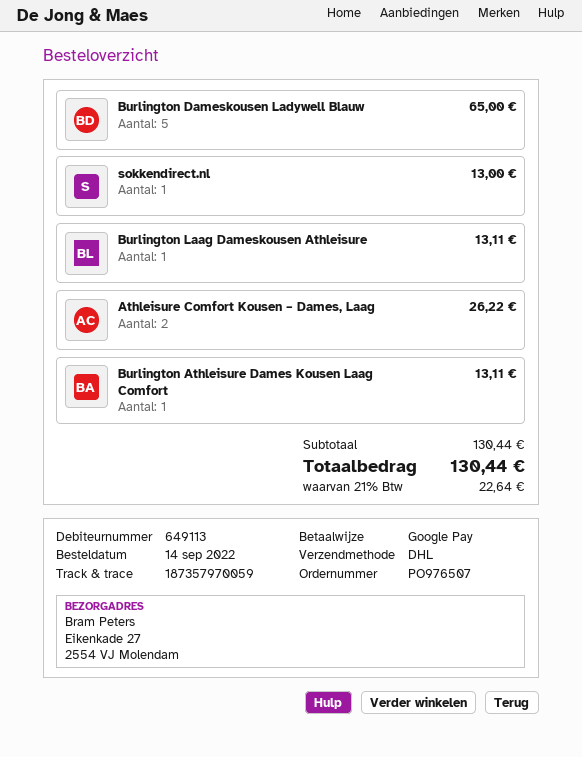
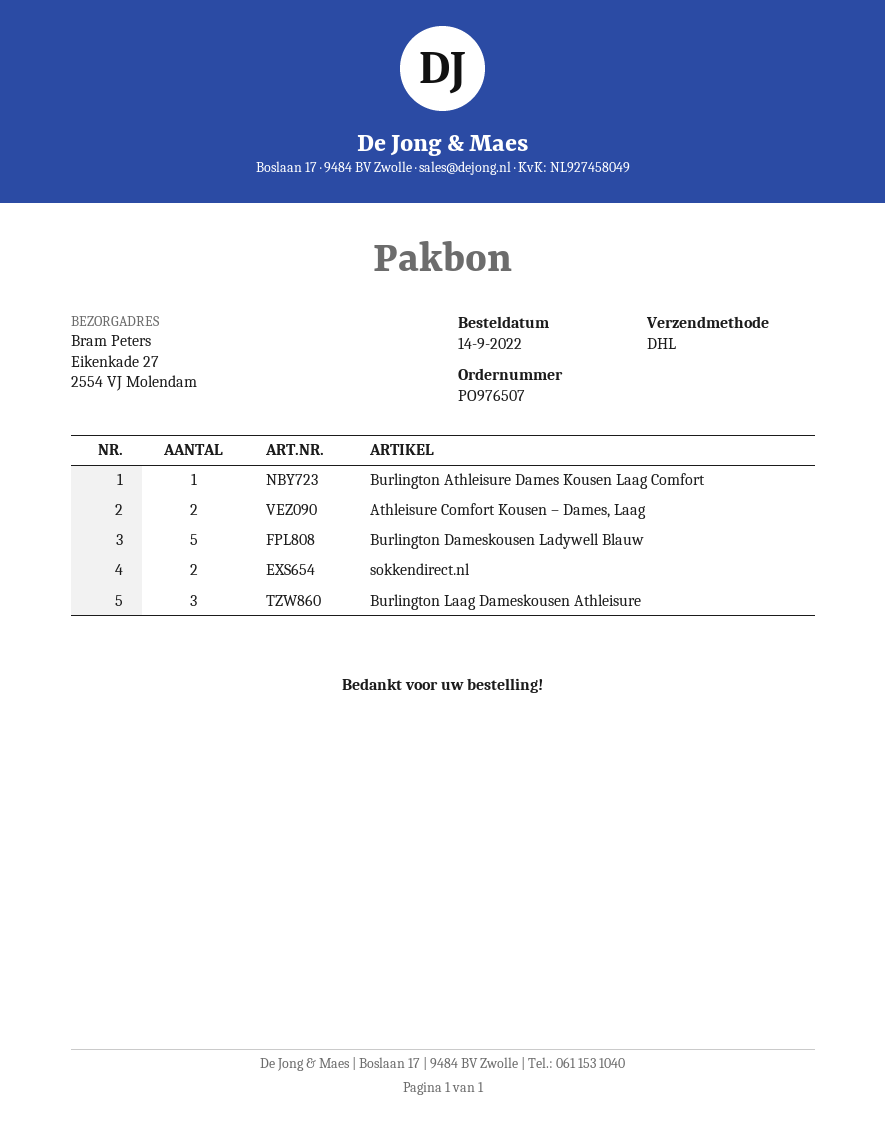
sokkendirect.nl: 1 -> 2
Burlington Laag Dameskousen Athleisure: 1 -> 3

